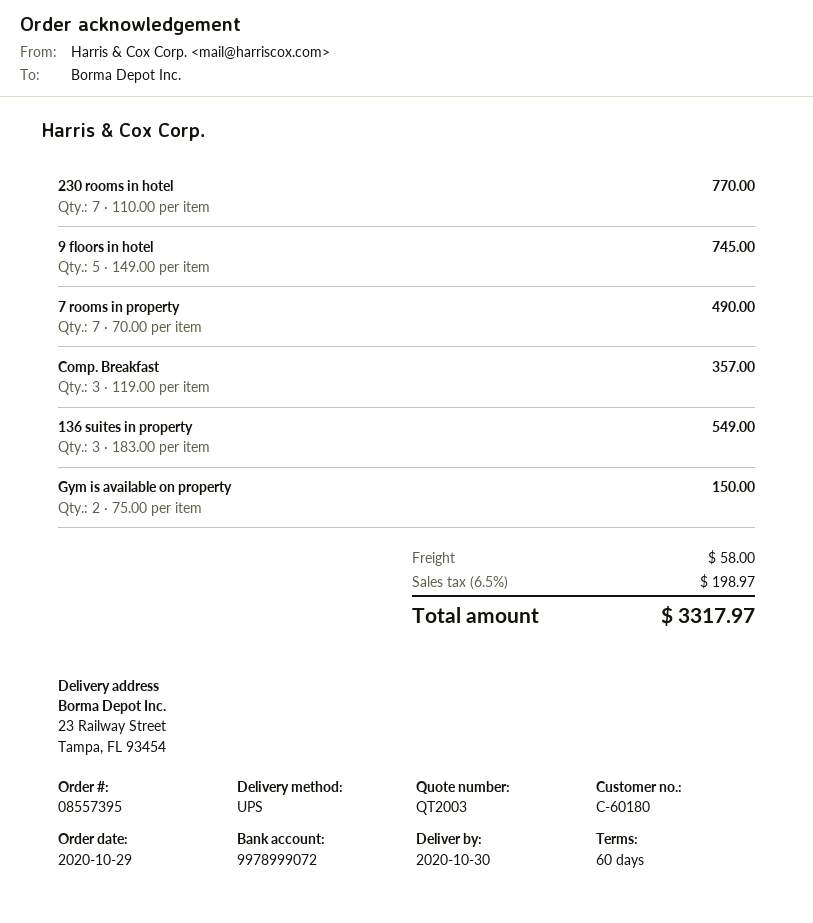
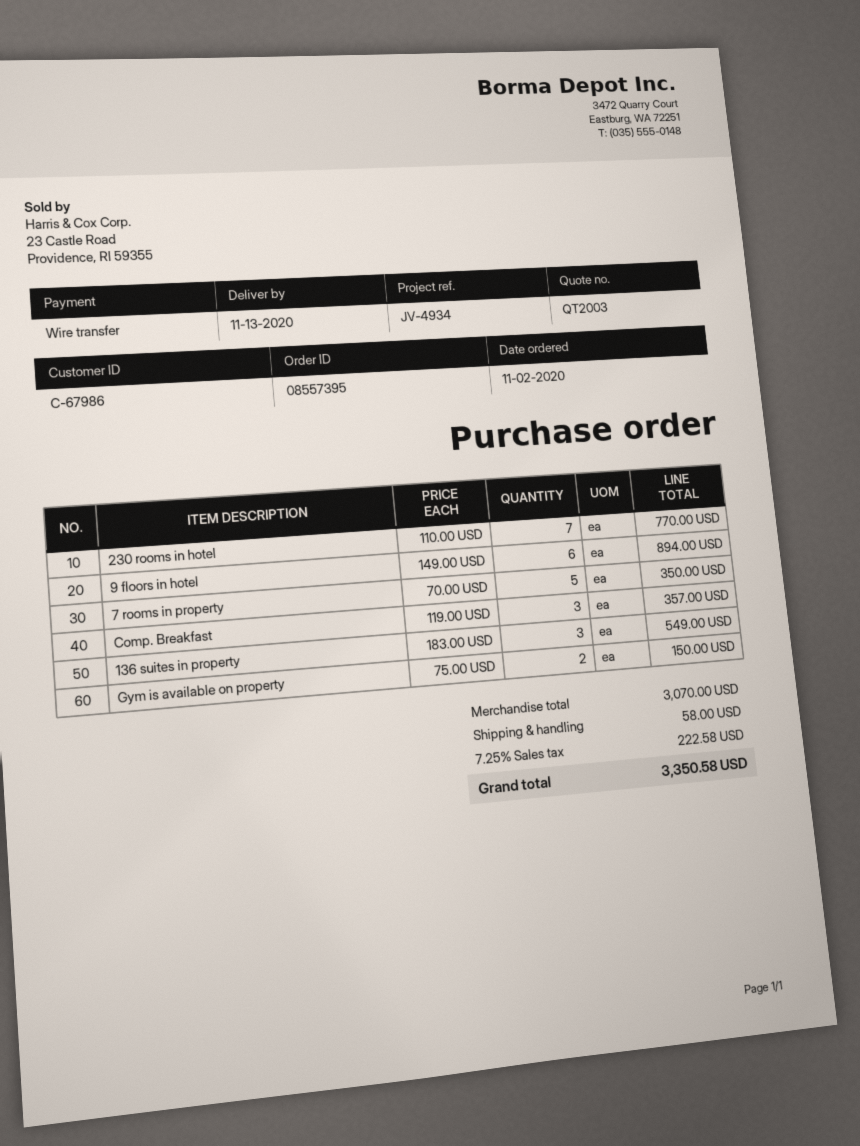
order date: 2020-10-29 -> 2020-11-02
delivery date: 2020-10-30 -> 2020-11-13
customer number: C-60180 -> C-67986
9 floors in hotel: 5 x 149.00 = 745.00 -> 6 x 149.00 = 894.00
7 rooms in property: 7 x 70.00 = 490.00 -> 5 x 70.00 = 350.00
tax: 6.5% = 198.97 -> 7.25% = 222.58
total: 3317.97 -> 3350.58

